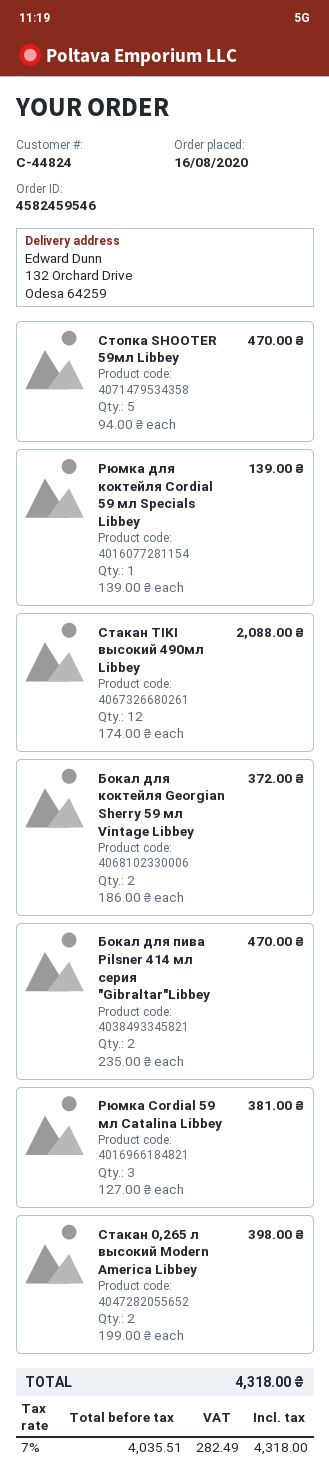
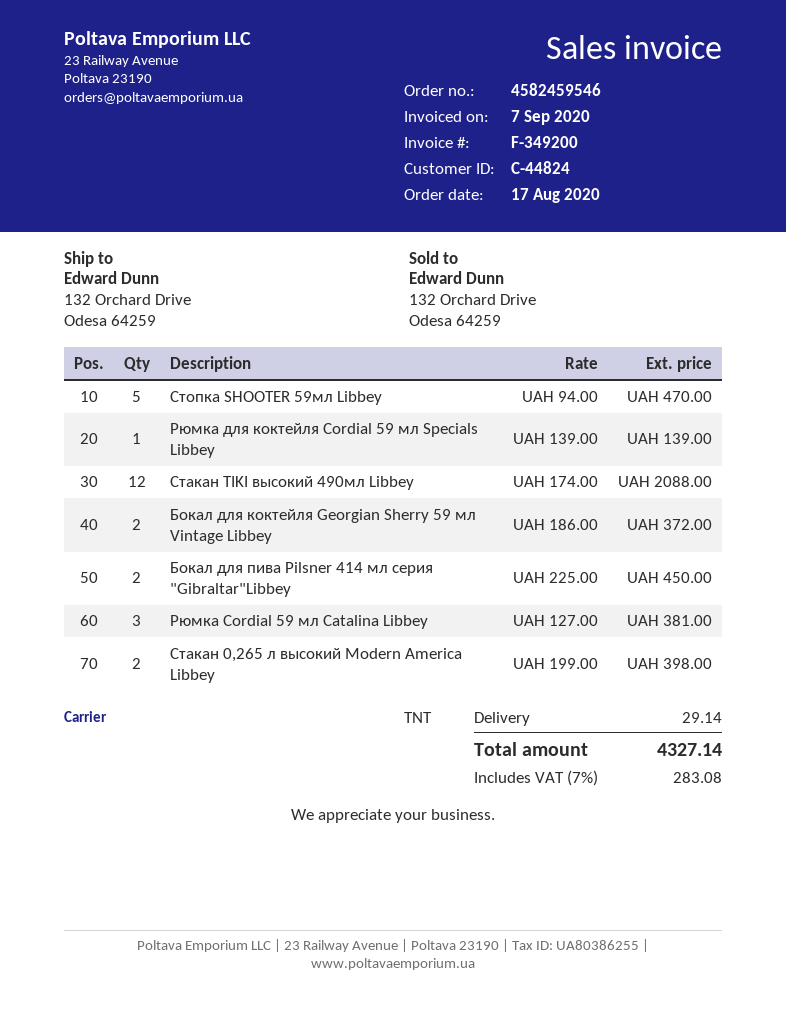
order date: 2020-08-16 -> 2020-08-17
Бокал для пива Pilsner 414 мл серия "Gibraltar"Libbey: 2 x 235.00 = 470.00 -> 2 x 225.00 = 450.00
shipping: none -> 29.14
tax: 7% = 282.49 -> 7% = 283.08
total: 4318.00 -> 4327.14

